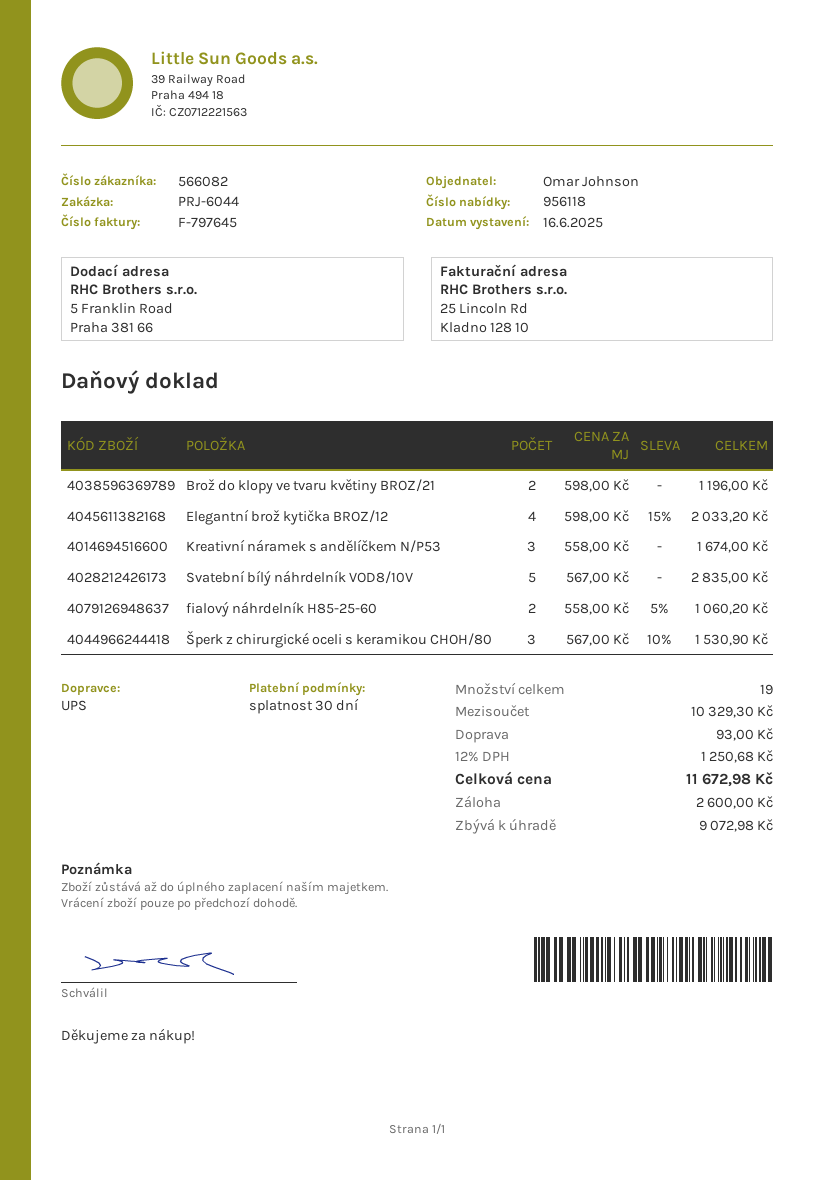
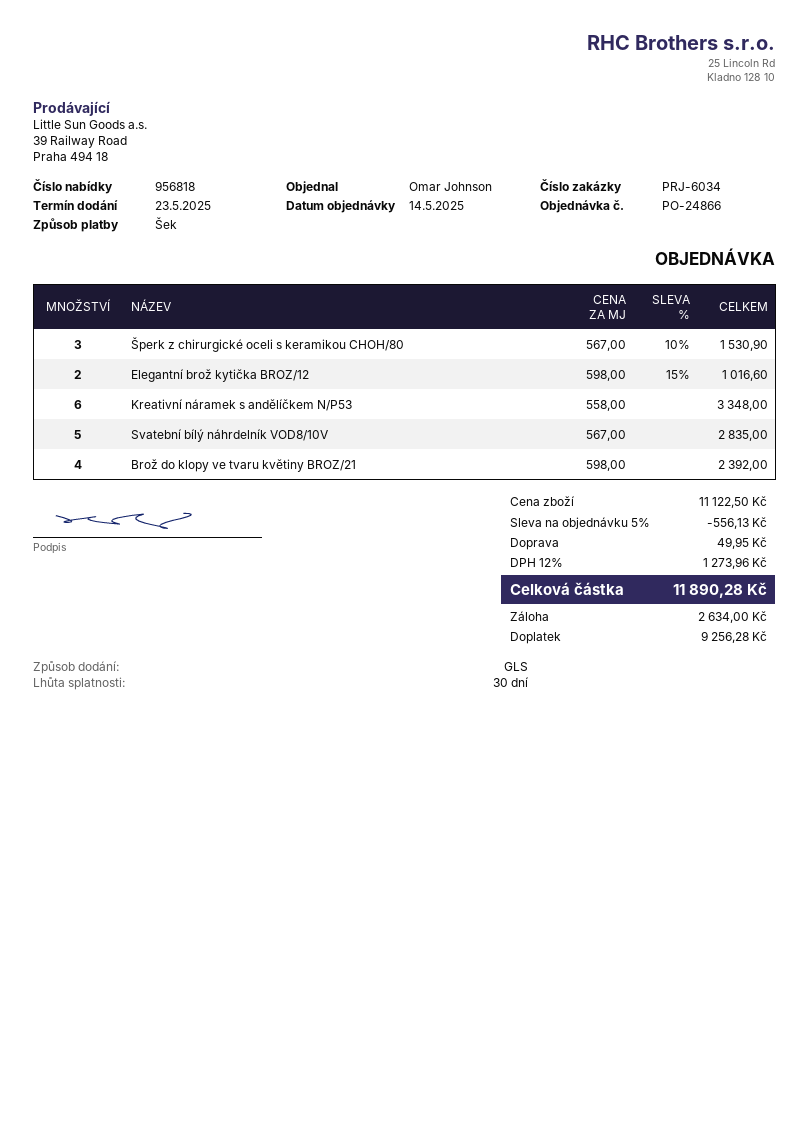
quote number: 956118 -> 956818
reference: PRJ-6044 -> PRJ-6034
shipping method: UPS -> GLS
Brož do klopy ve tvaru květiny BROZ/21: 2 x 598.00 = 1196.00 -> 4 x 598.00 = 2392.00
Elegantní brož kytička BROZ/12: 4 x 598.00 - 15% = 2033.20 -> 2 x 598.00 - 15% = 1016.60
Kreativní náramek s andělíčkem N/P53: 3 x 558.00 = 1674.00 -> 6 x 558.00 = 3348.00
fialový náhrdelník H85-25-60: 2 x 558.00 - 5% = 1060.20 -> none
subtotal: 10329.30 -> 11122.50
discount: none -> 5% = 556.13
shipping: 93.00 -> 49.95
tax: 12% = 1250.68 -> 12% = 1273.96
total: 11672.98 -> 11890.28
deposit: 2600.00 -> 2634.00
balance: 9072.98 -> 9256.28

